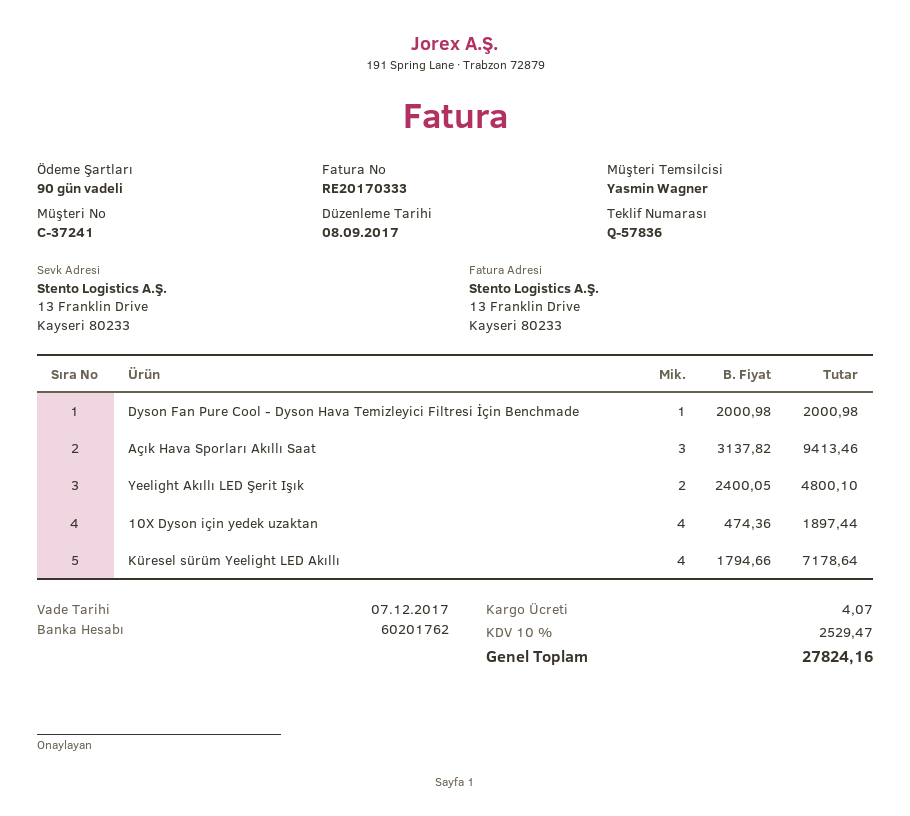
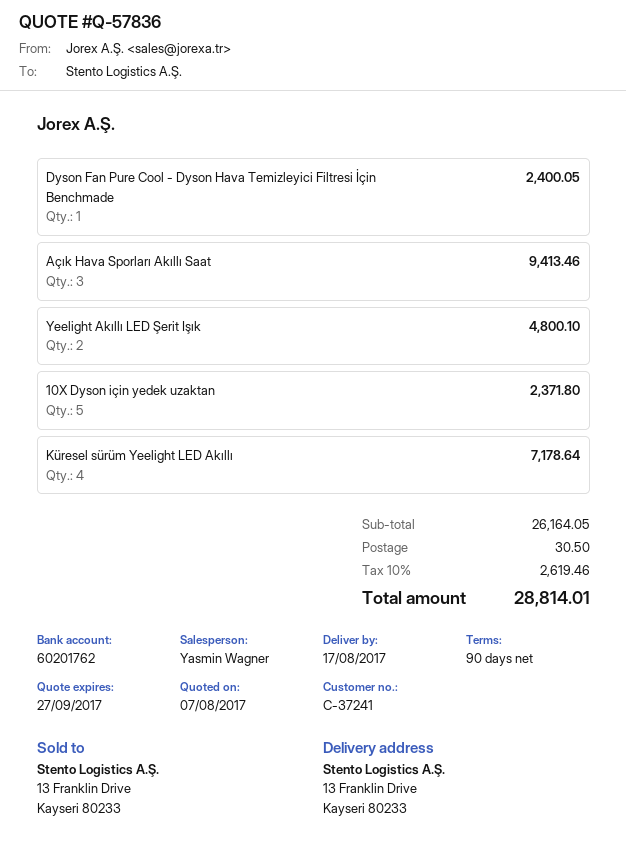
Dyson Fan Pure Cool - Dyson Hava Temizleyici Filtresi İçin Benchmade: 1 for 2000.98 -> 1 for 2400.05
10X Dyson için yedek uzaktan: 4 for 1897.44 -> 5 for 2371.80
shipping: 4.07 -> 30.50
tax: 10% = 2529.47 -> 10% = 2619.46
total: 27824.16 -> 28814.01

